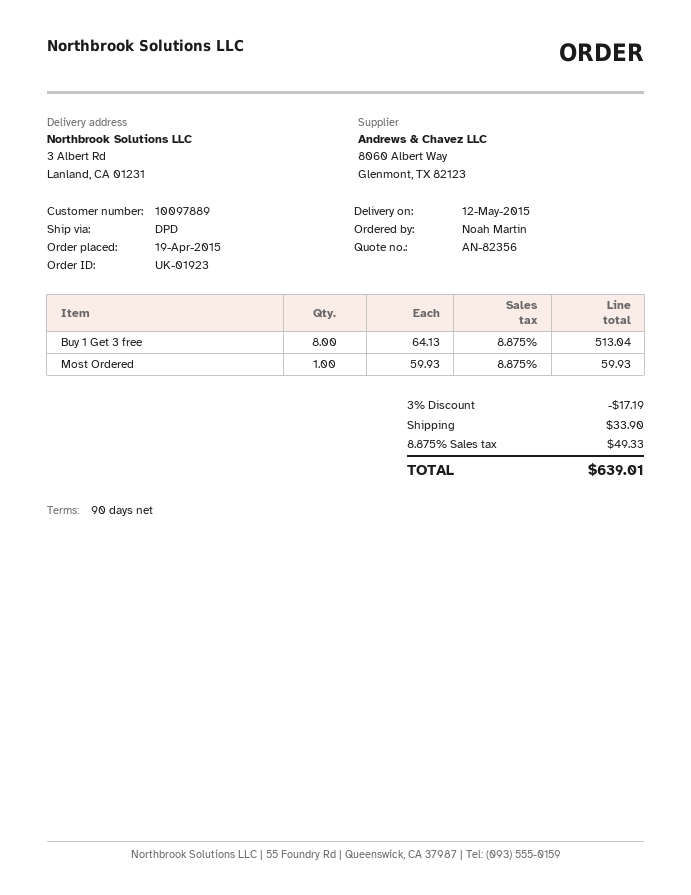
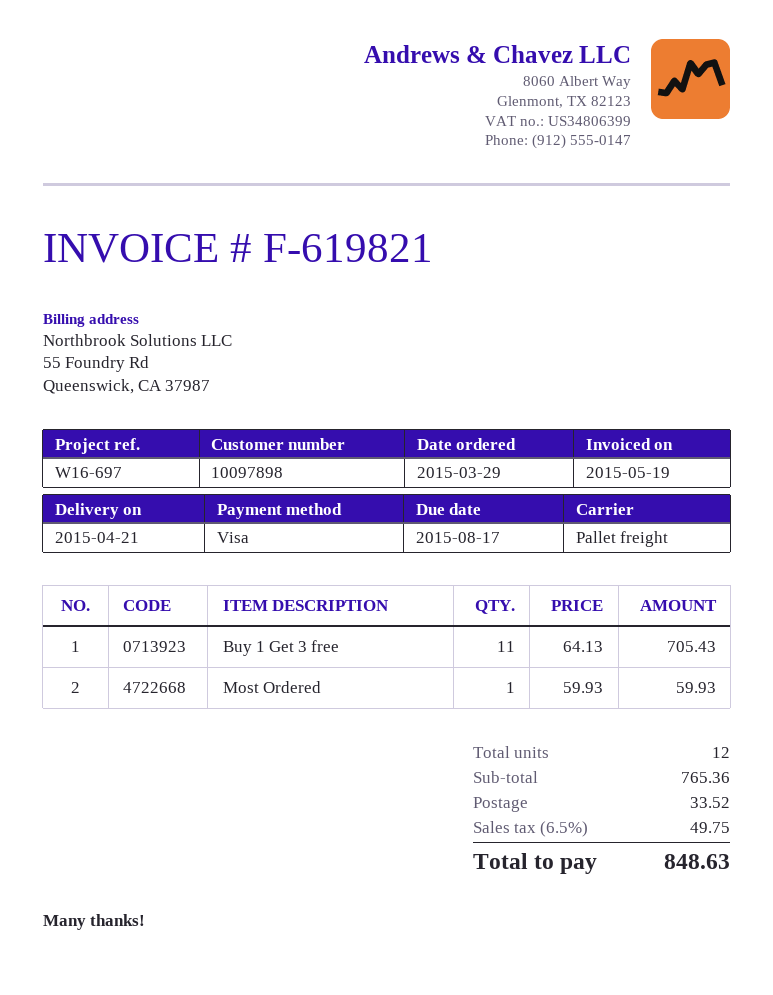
order date: 2015-04-19 -> 2015-03-29
delivery date: 2015-05-12 -> 2015-04-21
customer number: 10097889 -> 10097898
shipping method: DPD -> pallet freight
Buy 1 Get 3 free: 8 x 64.13 = 513.04 -> 11 x 64.13 = 705.43
discount: 3% = 17.19 -> none
shipping: 33.90 -> 33.52
tax: 8.875% = 49.33 -> 6.5% = 49.75
total: 639.01 -> 848.63

